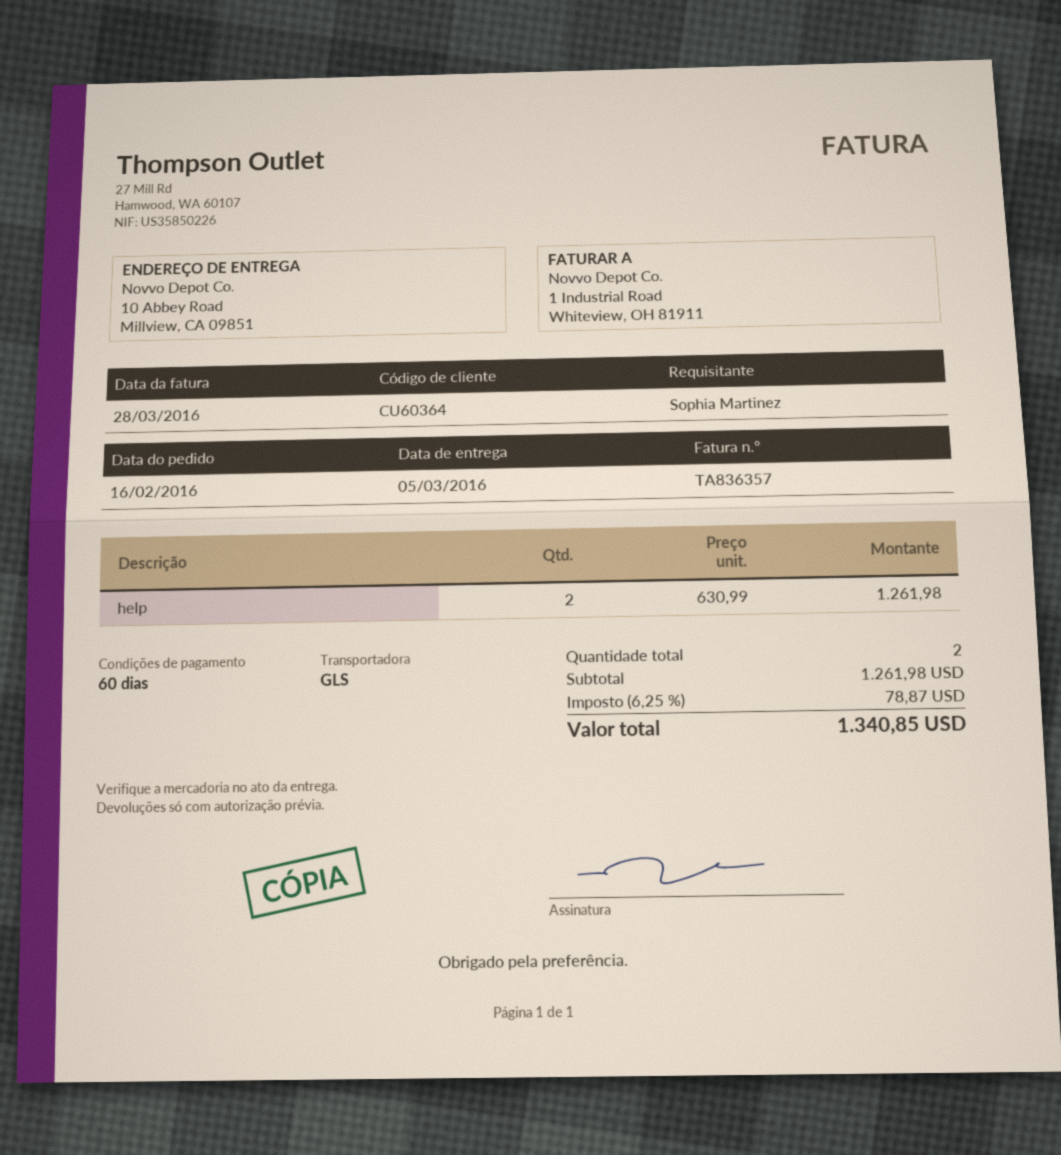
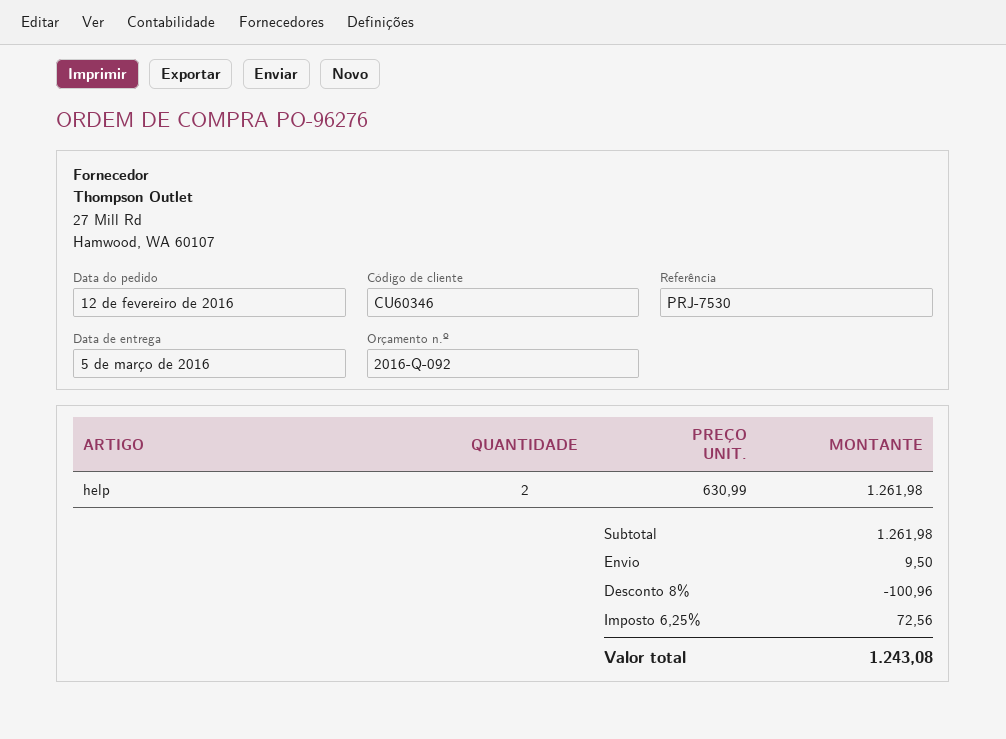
order date: 2016-02-16 -> 2016-02-12
customer number: CU60364 -> CU60346
discount: none -> 8% = 100.96
shipping: none -> 9.50
tax: 6.25% = 78.87 -> 6.25% = 72.56
total: 1340.85 -> 1243.08

